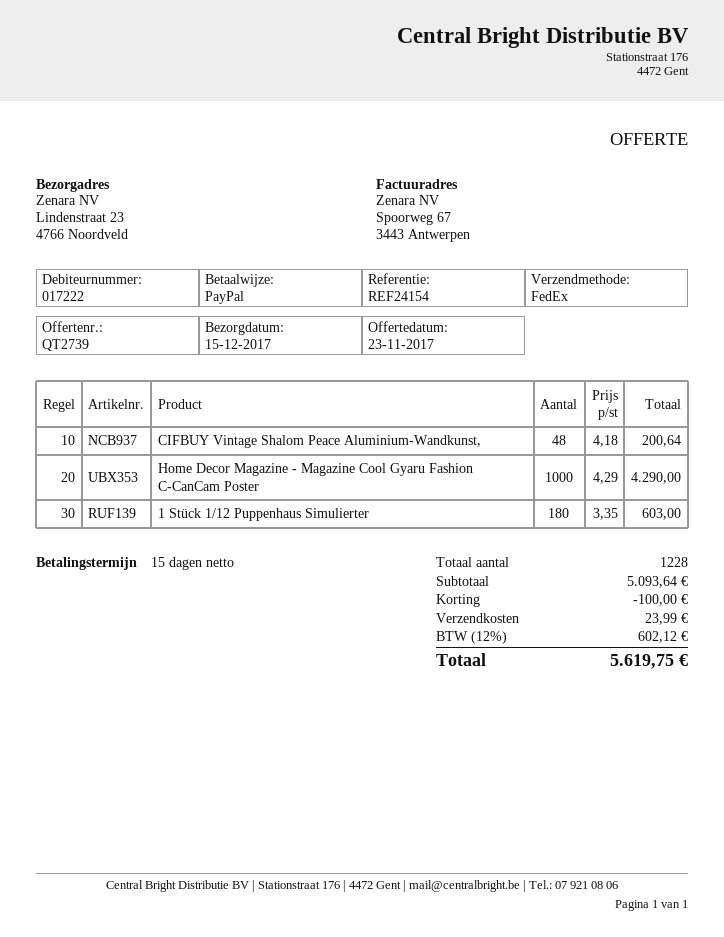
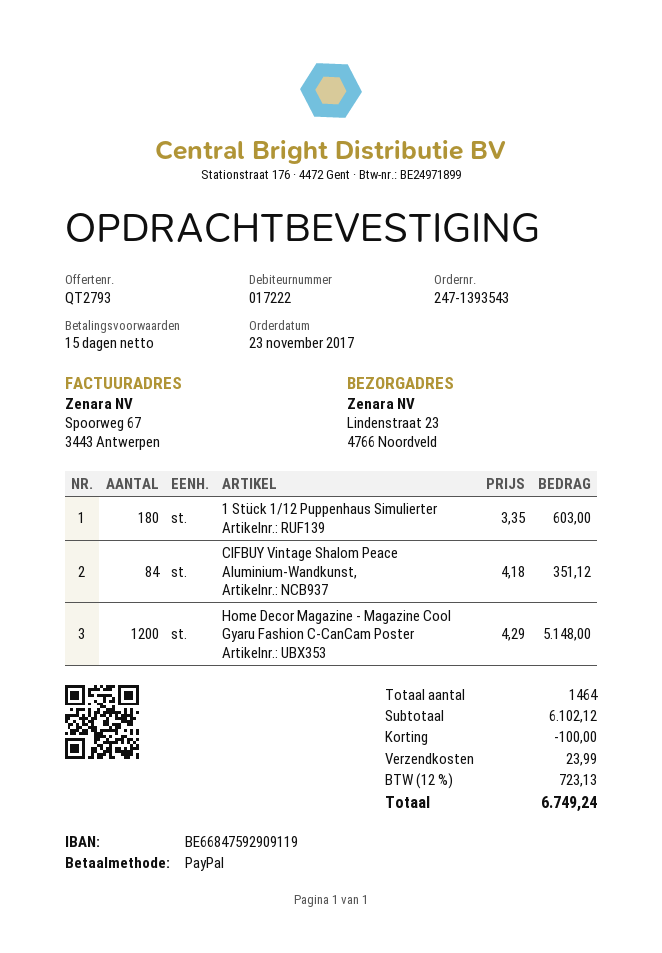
quote number: QT2739 -> QT2793
CIFBUY Vintage Shalom Peace Aluminium-Wandkunst,: 48 x 4.18 = 200.64 -> 84 x 4.18 = 351.12
Home Decor Magazine - Magazine Cool Gyaru Fashion C-CanCam Poster: 1000 x 4.29 = 4290.00 -> 1200 x 4.29 = 5148.00
total quantity: 1228 -> 1464
subtotal: 5093.64 -> 6102.12
tax: 12% = 602.12 -> 12% = 723.13
total: 5619.75 -> 6749.24

